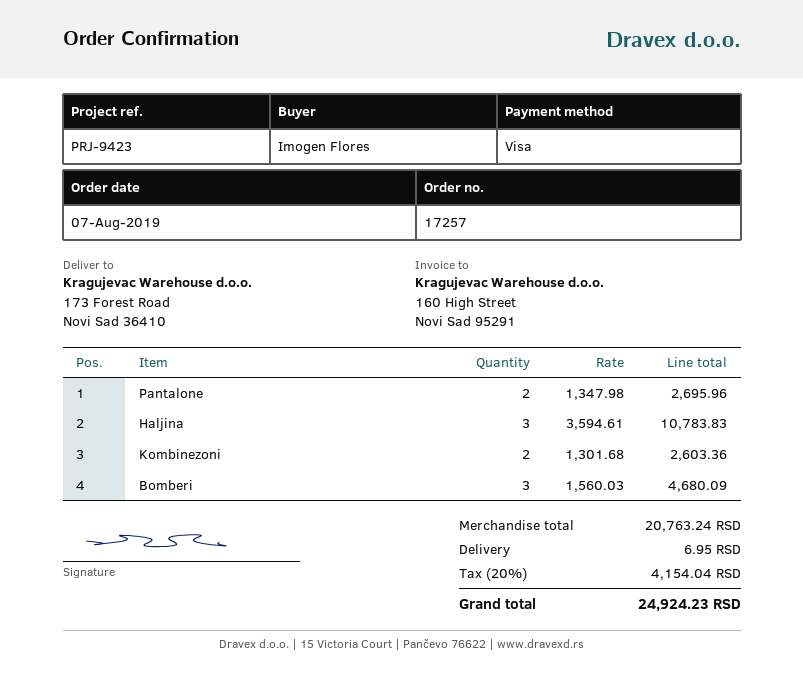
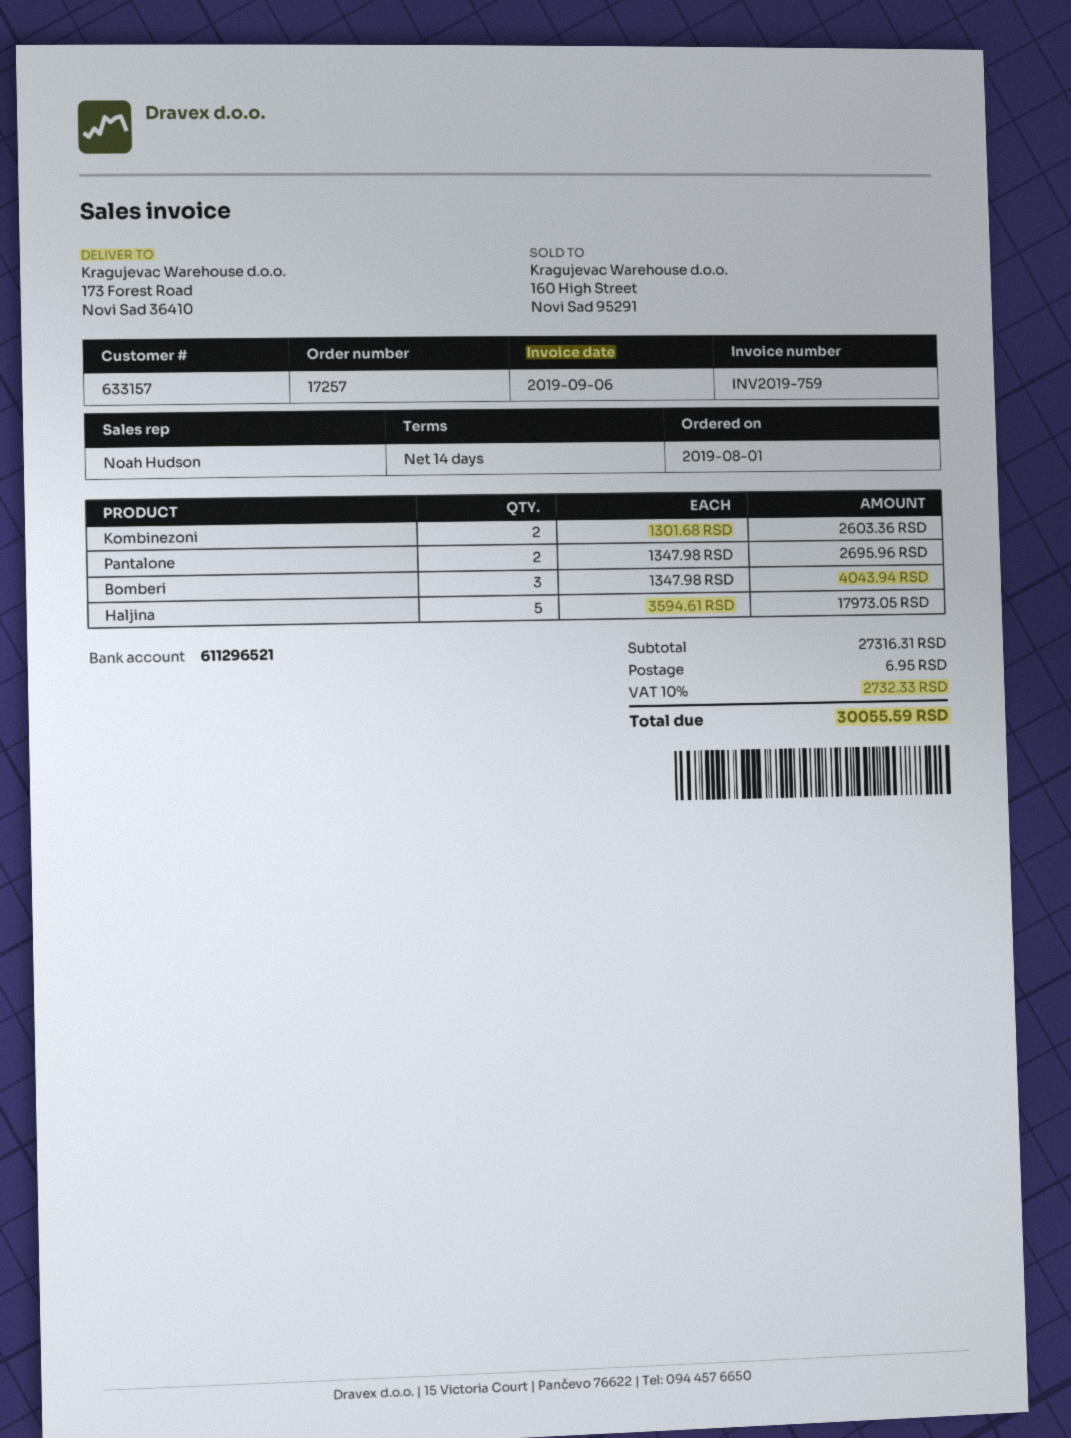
order date: 2019-08-07 -> 2019-08-01
Haljina: 3 x 3594.61 = 10783.83 -> 5 x 3594.61 = 17973.05
Bomberi: 3 x 1560.03 = 4680.09 -> 3 x 1347.98 = 4043.94
subtotal: 20763.24 -> 27316.31
tax: 20% = 4154.04 -> 10% = 2732.33
total: 24924.23 -> 30055.59

